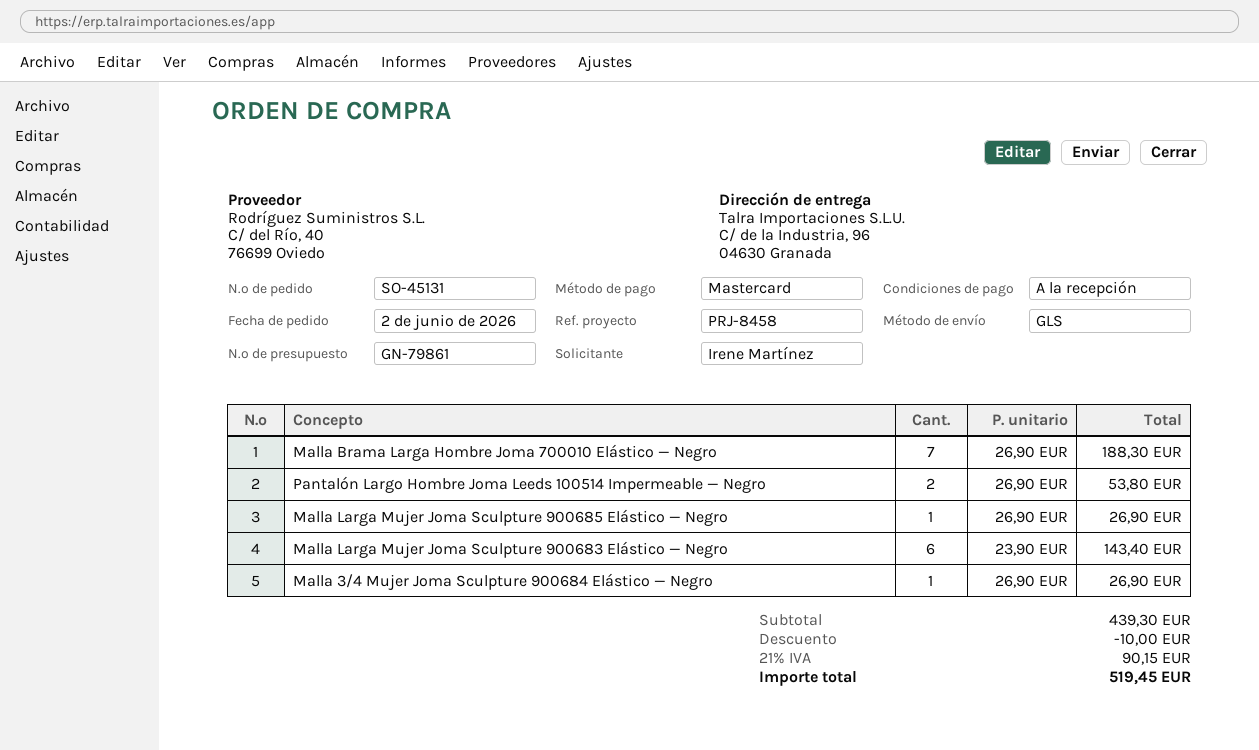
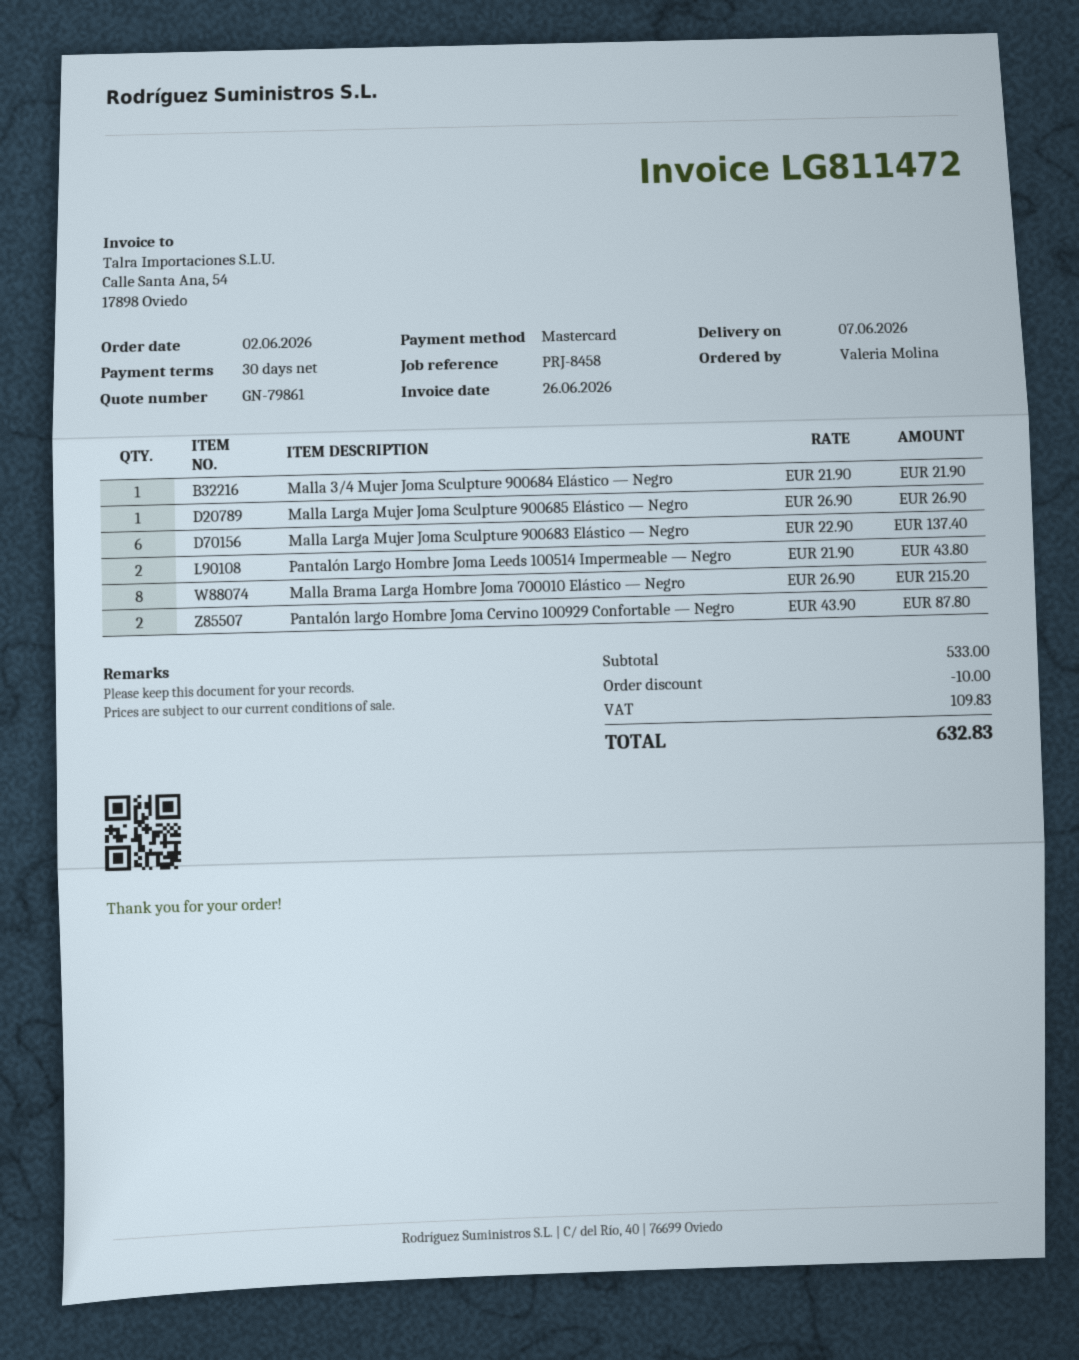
payment terms: on receipt -> 30 days
ordered by: Irene Martínez -> Valeria Molina
Malla Brama Larga Hombre Joma 700010 Elástico — Negro: 7 x 26.90 = 188.30 -> 8 x 26.90 = 215.20
Pantalón Largo Hombre Joma Leeds 100514 Impermeable — Negro: 2 x 26.90 = 53.80 -> 2 x 21.90 = 43.80
Malla Larga Mujer Joma Sculpture 900683 Elástico — Negro: 6 x 23.90 = 143.40 -> 6 x 22.90 = 137.40
Malla 3/4 Mujer Joma Sculpture 900684 Elástico — Negro: 1 x 26.90 = 26.90 -> 1 x 21.90 = 21.90
Pantalón largo Hombre Joma Cervino 100929 Confortable — Negro: none -> 2 x 43.90 = 87.80
subtotal: 439.30 -> 533.00
tax: 90.15 -> 109.83
total: 519.45 -> 632.83

